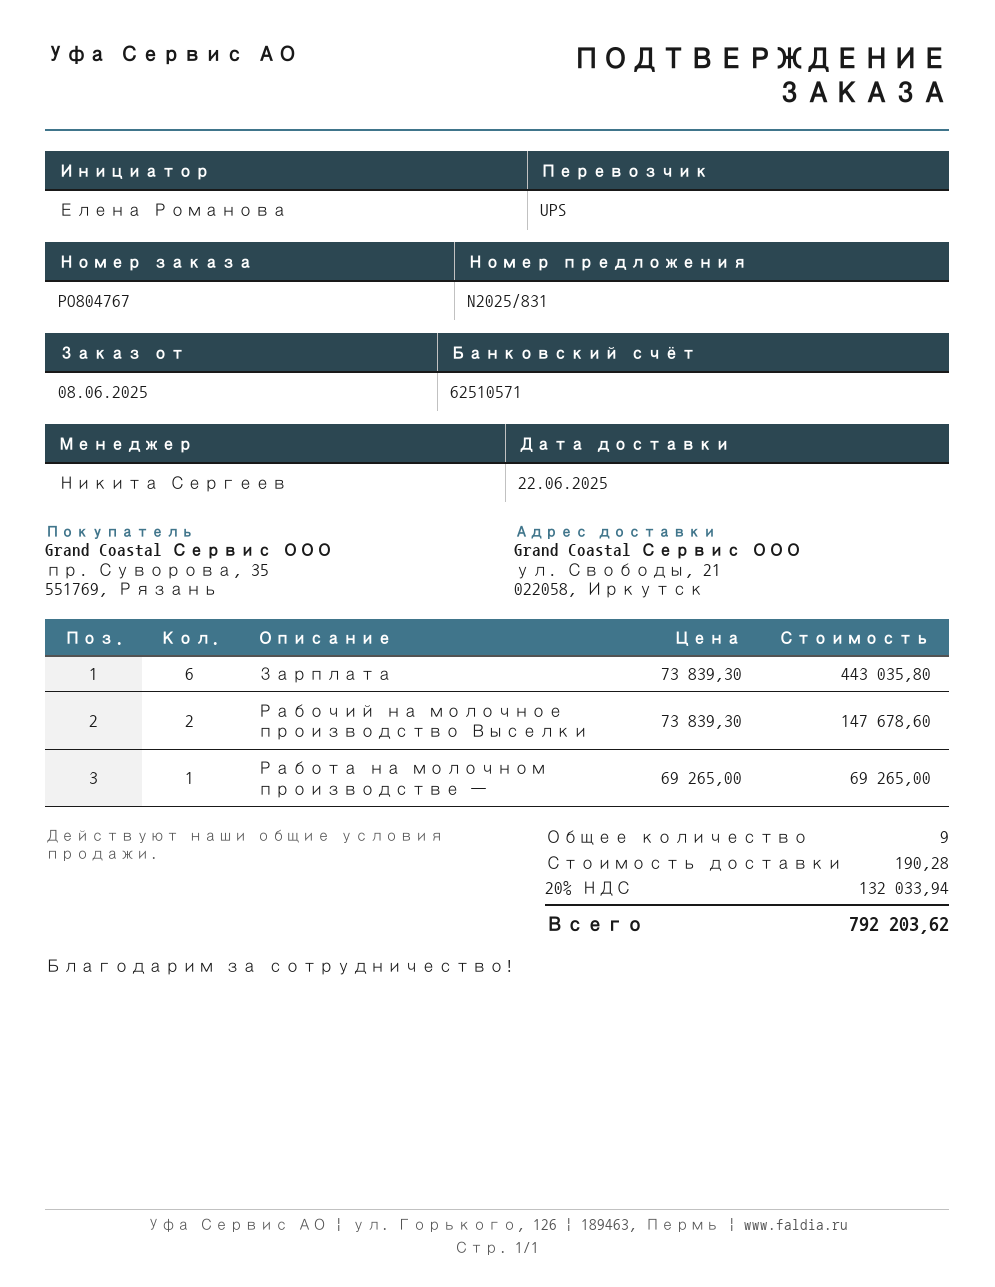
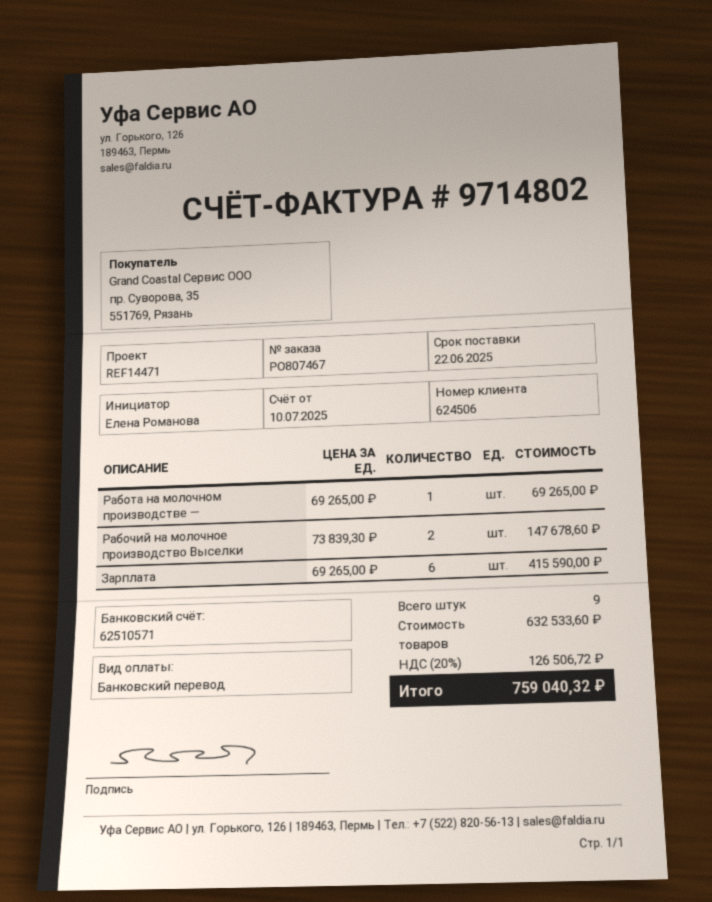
order number: PO804767 -> PO807467
Зарплата: 6 x 73839.30 = 443035.80 -> 6 x 69265.00 = 415590.00
shipping: 190.28 -> none
tax: 20% = 132033.94 -> 20% = 126506.72
total: 792203.62 -> 759040.32

